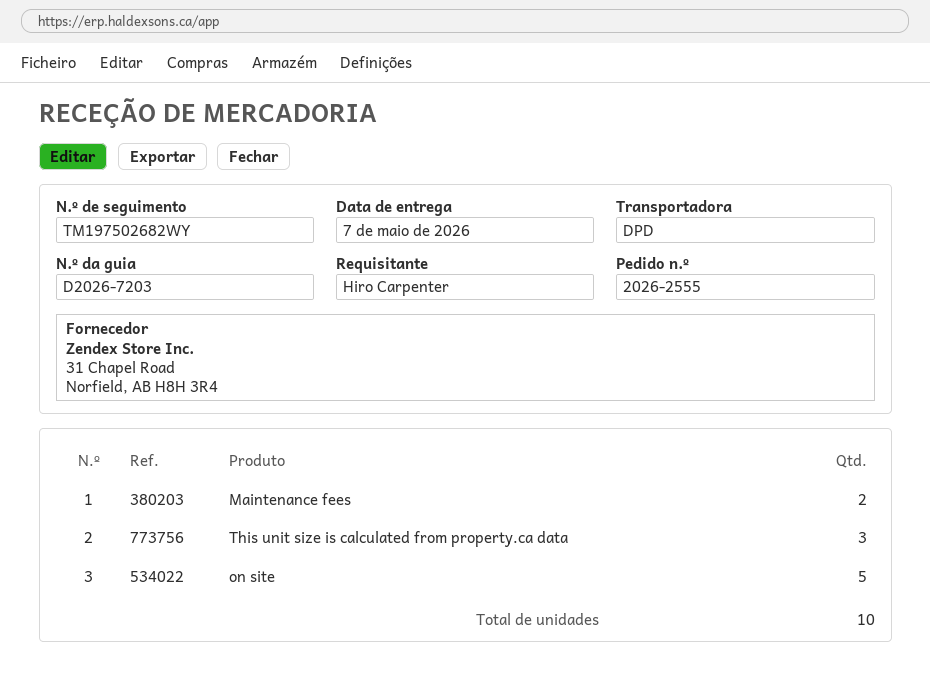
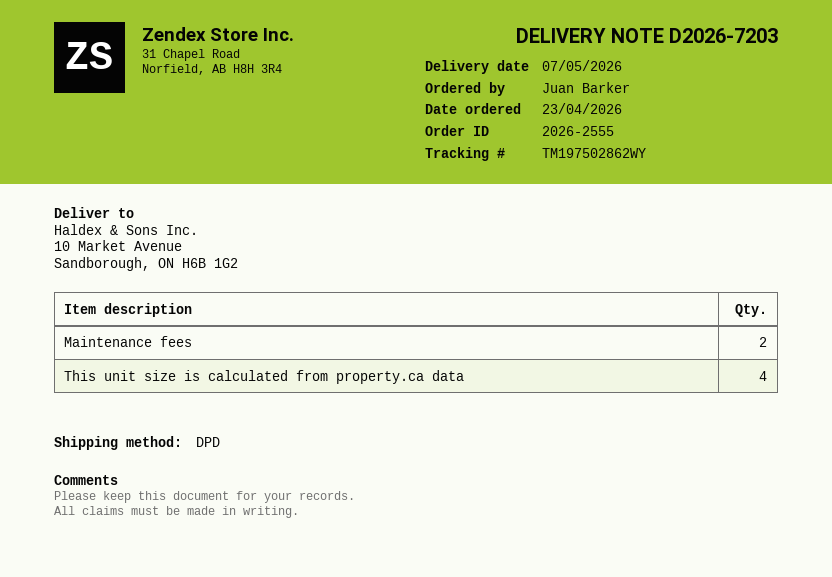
ordered by: Hiro Carpenter -> Juan Barker
tracking number: TM197502682WY -> TM197502862WY
This unit size is calculated from property.ca data: 3 -> 4
on site: 5 -> none

